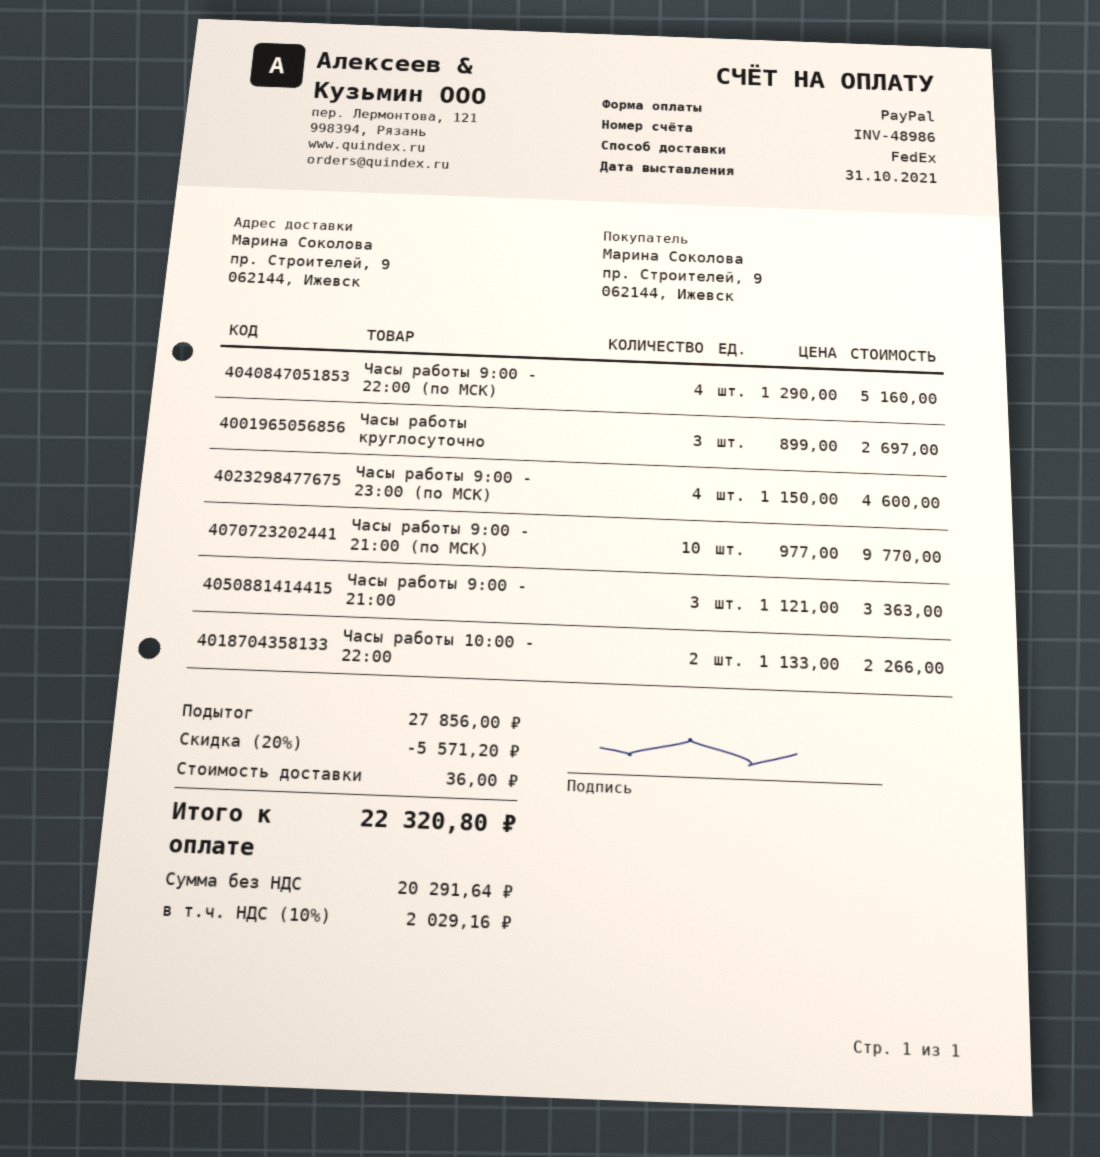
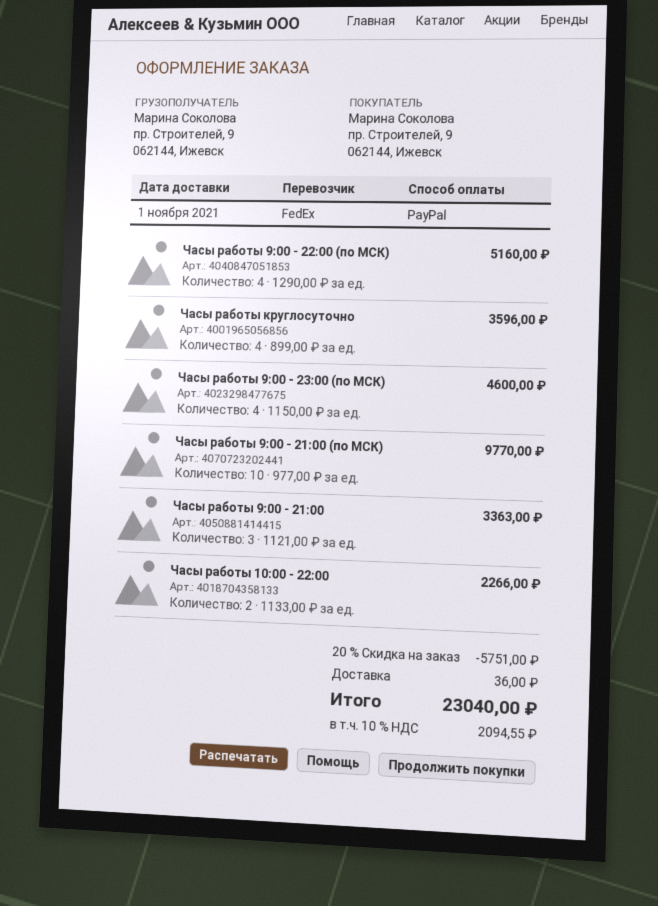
Часы работы круглосуточно: 3 x 899.00 = 2697.00 -> 4 x 899.00 = 3596.00
discount: 20% = 5571.20 -> 20% = 5751.00
tax: 10% = 2029.16 -> 10% = 2094.55
total: 22320.80 -> 23040.00

